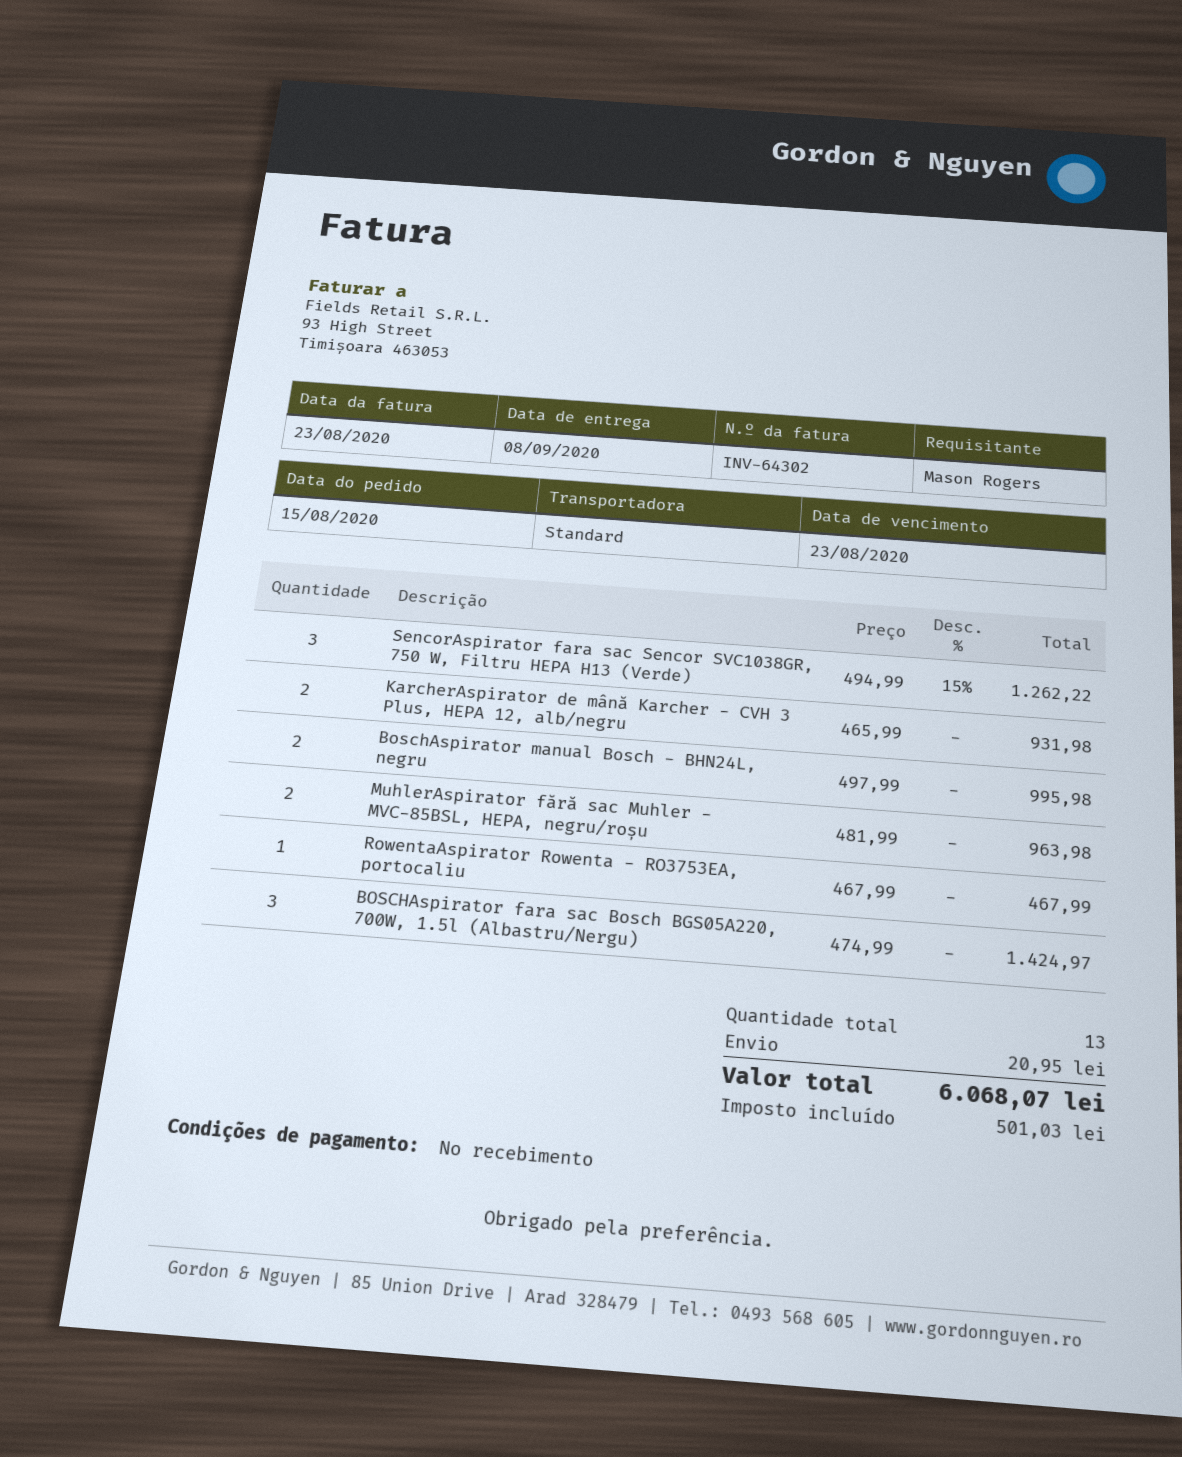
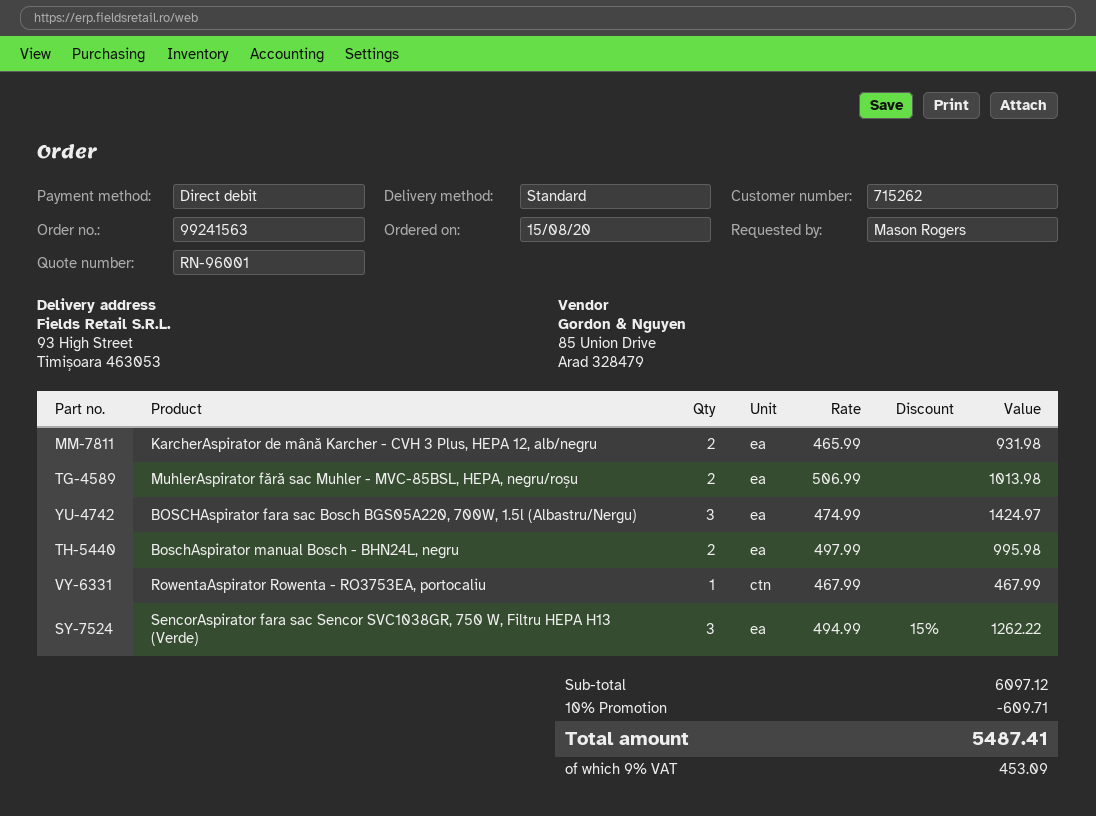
MuhlerAspirator fără sac Muhler - MVC-85BSL, HEPA, negru/roșu: 2 x 481.99 = 963.98 -> 2 x 506.99 = 1013.98
discount: none -> 10% = 609.71
shipping: 20.95 -> none
tax: 501.03 -> 453.09
total: 6068.07 -> 5487.41

